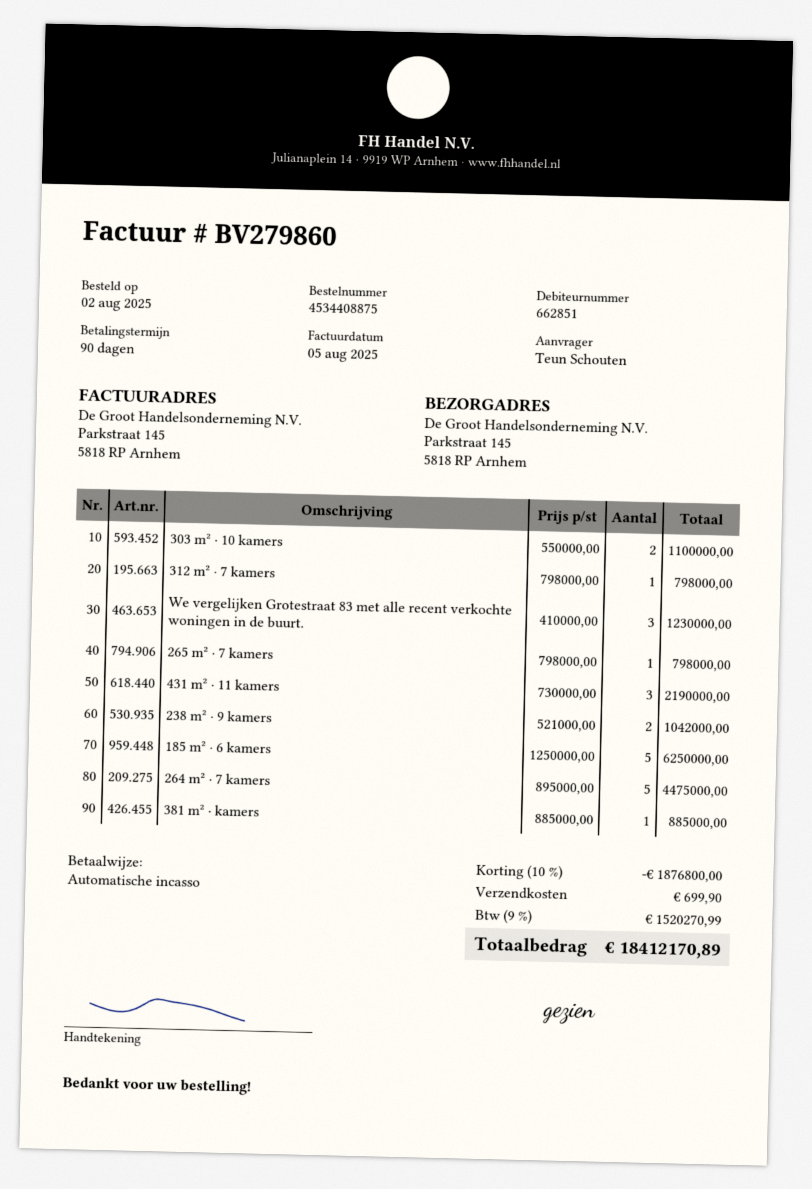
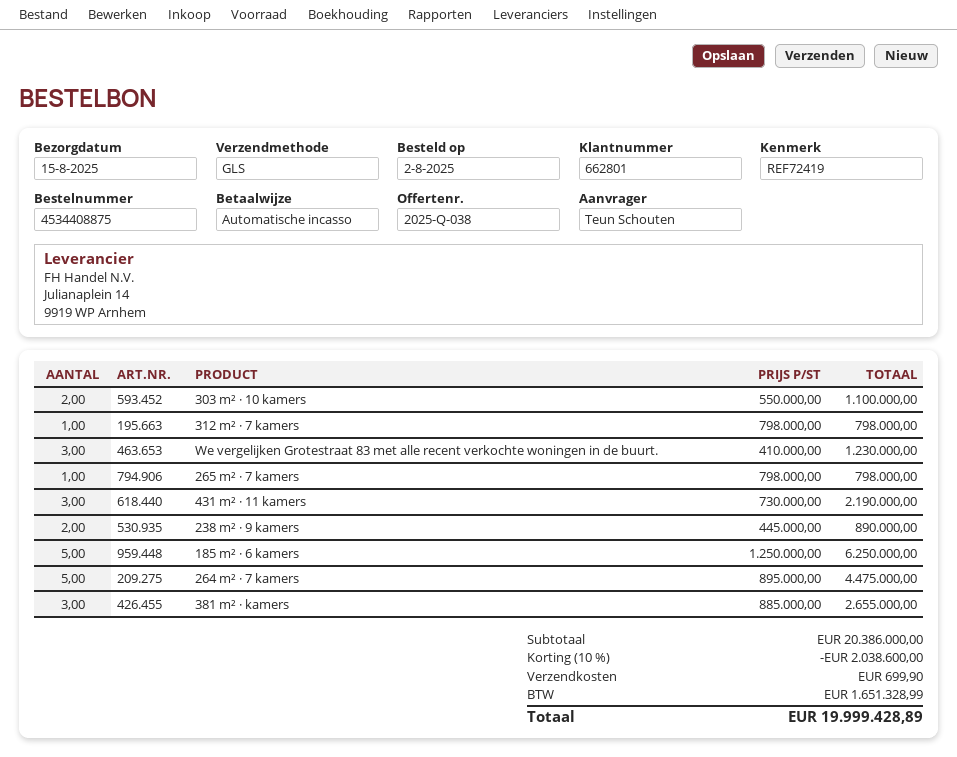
customer number: 662851 -> 662801
238 m² · 9 kamers: 2 x 521000.00 = 1042000.00 -> 2 x 445000.00 = 890000.00
381 m² · kamers: 1 x 885000.00 = 885000.00 -> 3 x 885000.00 = 2655000.00
discount: 10% = 1876800.00 -> 10% = 2038600.00
tax: 1520270.99 -> 1651328.99
total: 18412170.89 -> 19999428.89

